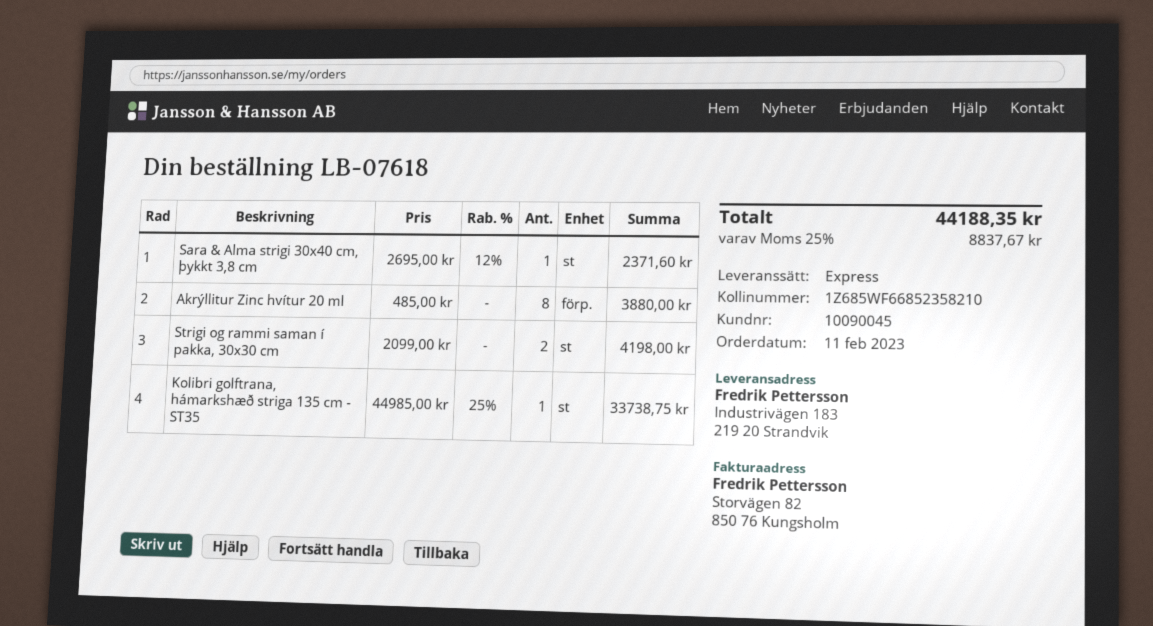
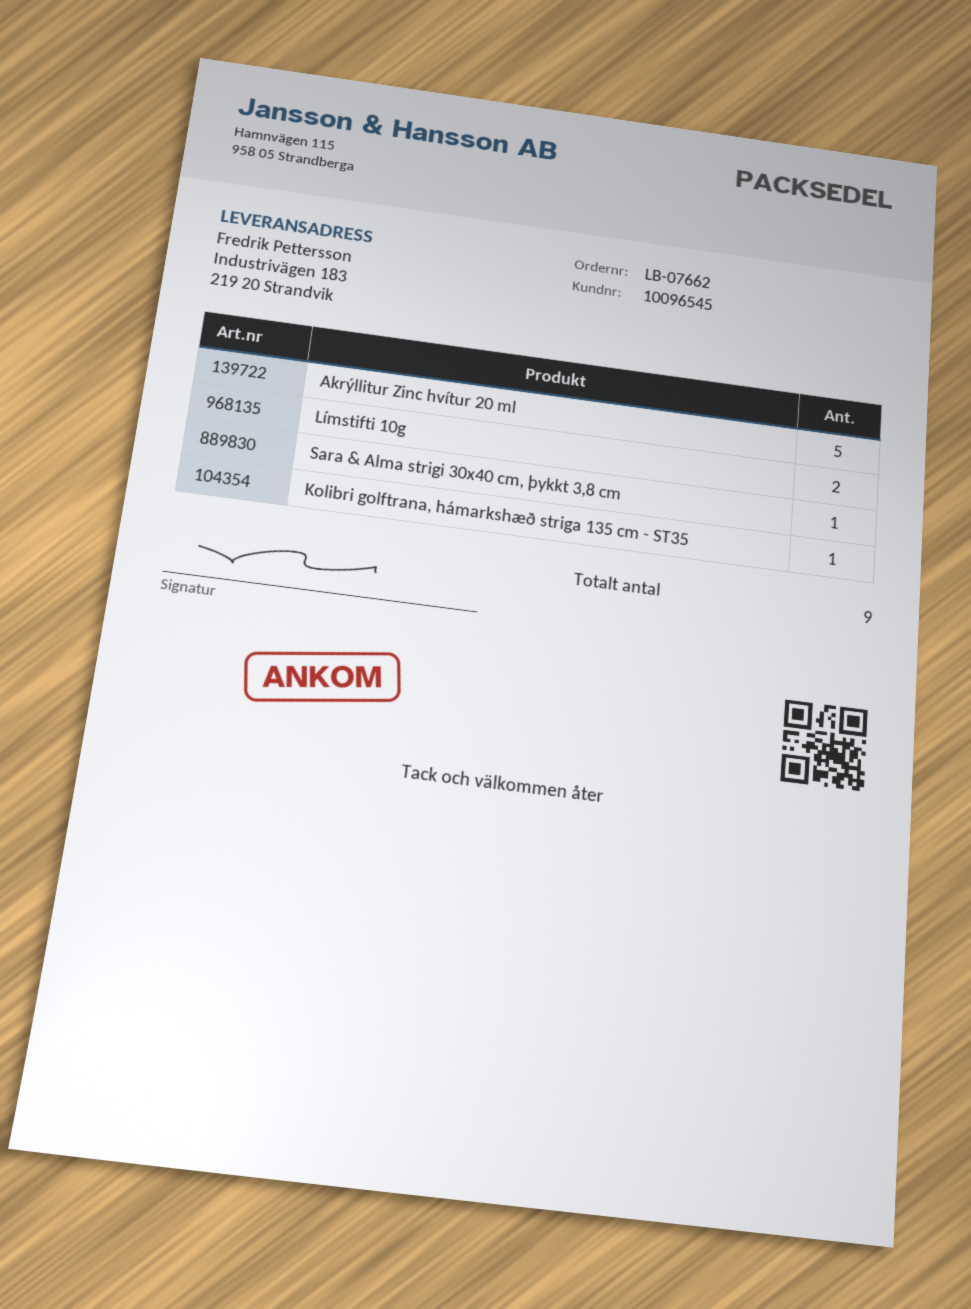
order number: LB-07618 -> LB-07662
customer number: 10090045 -> 10096545
Akrýllitur Zinc hvítur 20 ml: 8 -> 5
Strigi og rammi saman í pakka, 30x30 cm: 2 -> none
Límstifti 10g: none -> 2

